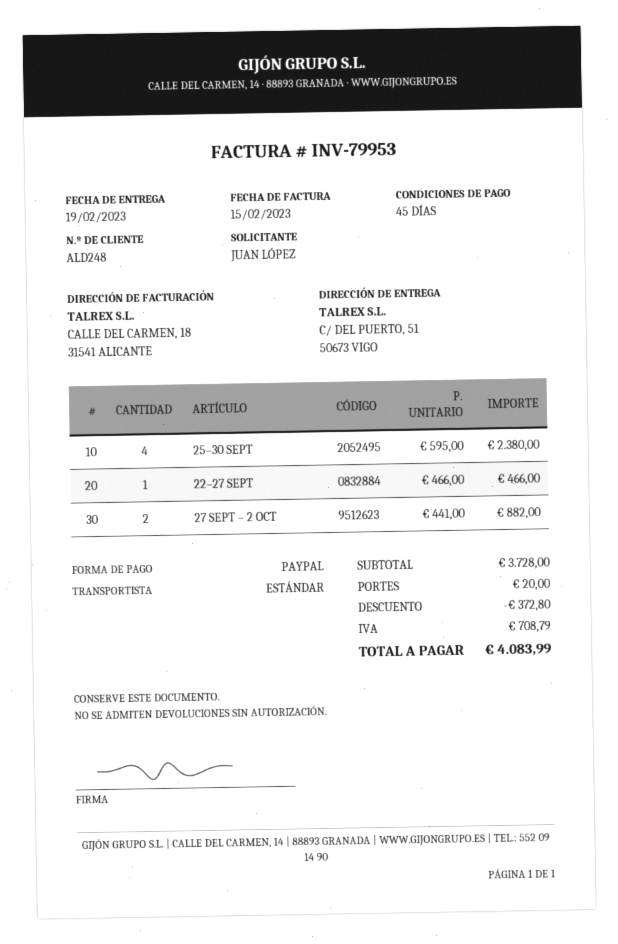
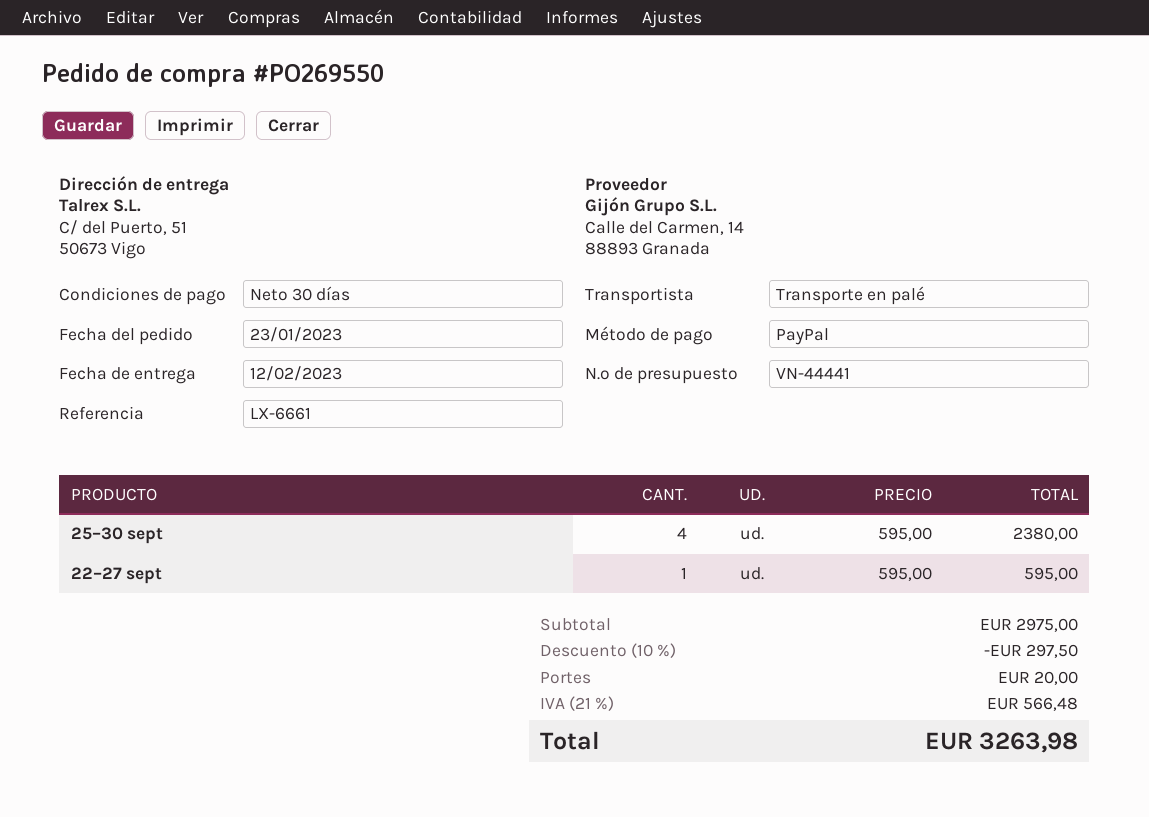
delivery date: 2023-02-19 -> 2023-02-12
payment terms: 45 days -> 30 days
shipping method: standard -> pallet freight
22–27 SEPT: 1 x 466.00 = 466.00 -> 1 x 595.00 = 595.00
27 SEPT – 2 OCT: 2 x 441.00 = 882.00 -> none
subtotal: 3728.00 -> 2975.00
discount: 372.80 -> 297.50
tax: 708.79 -> 566.48
total: 4083.99 -> 3263.98

